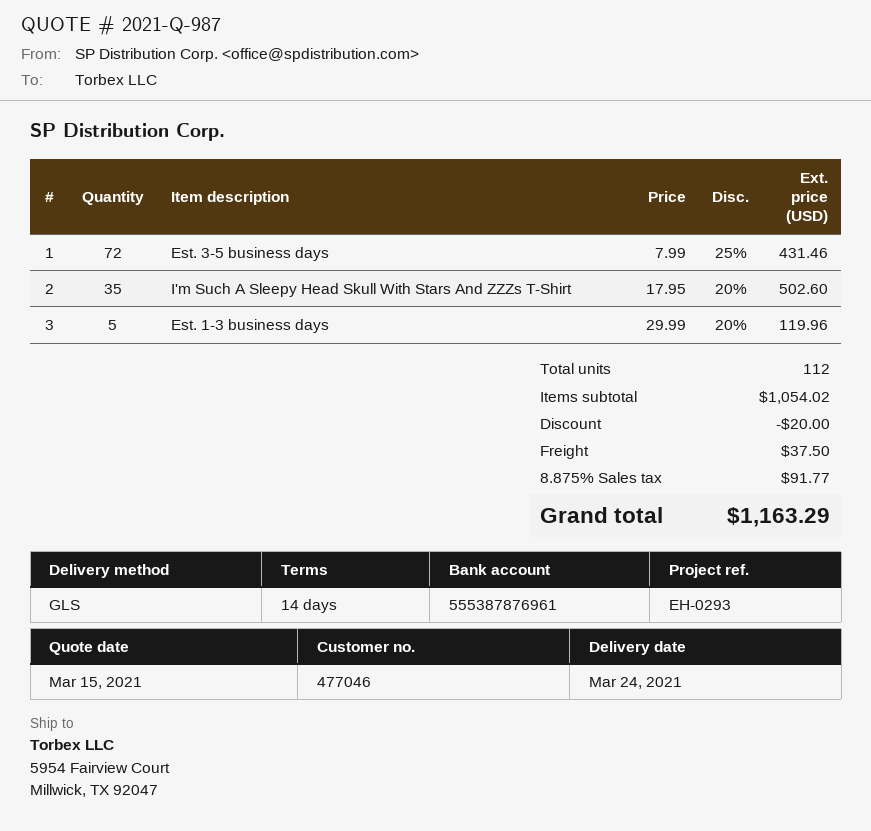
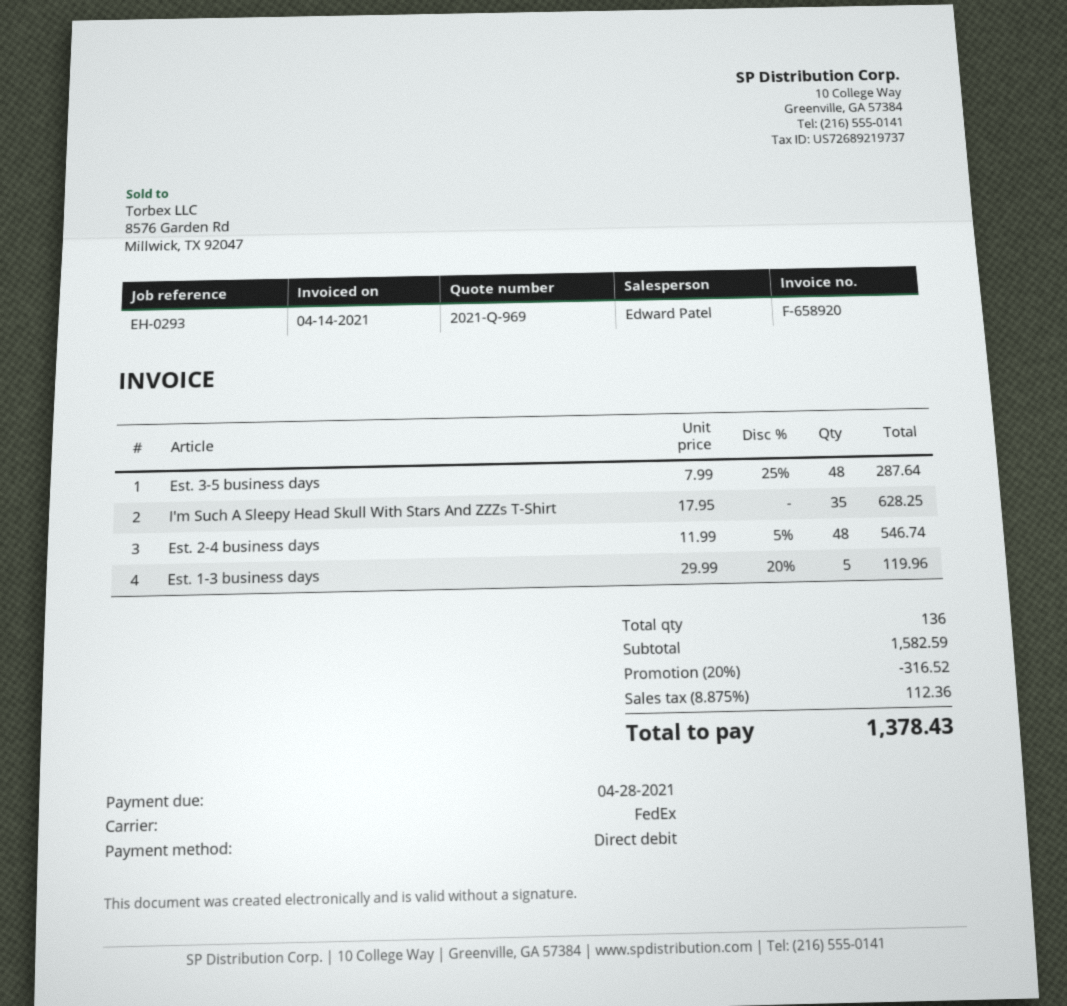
quote number: 2021-Q-987 -> 2021-Q-969
shipping method: GLS -> FedEx
Est. 3-5 business days: 72 x 7.99 - 25% = 431.46 -> 48 x 7.99 - 25% = 287.64
I'm Such A Sleepy Head Skull With Stars And ZZZs T-Shirt: 35 x 17.95 - 20% = 502.60 -> 35 x 17.95 = 628.25
Est. 2-4 business days: none -> 48 x 11.99 - 5% = 546.74
total quantity: 112 -> 136
subtotal: 1054.02 -> 1582.59
discount: 20.00 -> 316.52
shipping: 37.50 -> none
tax: 8.875% = 91.77 -> 8.875% = 112.36
total: 1163.29 -> 1378.43

